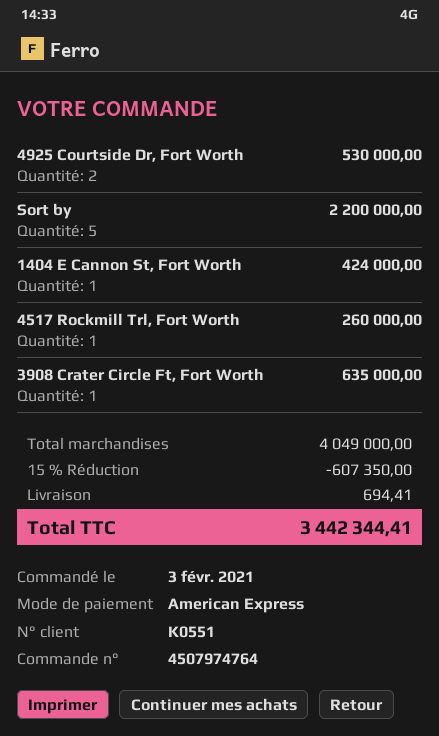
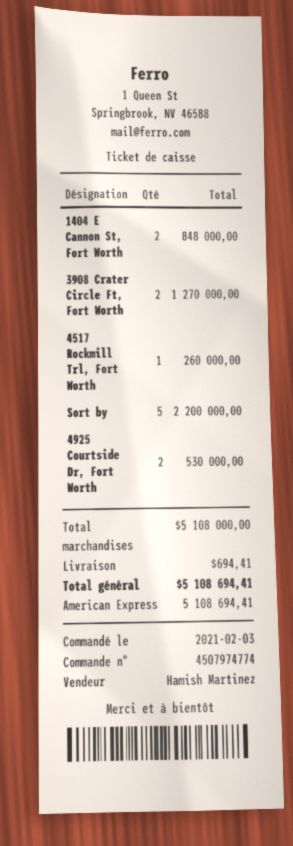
order number: 4507974764 -> 4507974774
1404 E Cannon St, Fort Worth: 1 for 424000.00 -> 2 for 848000.00
3908 Crater Circle Ft, Fort Worth: 1 for 635000.00 -> 2 for 1270000.00
subtotal: 4049000.00 -> 5108000.00
discount: 15% = 607350.00 -> none
total: 3442344.41 -> 5108694.41

